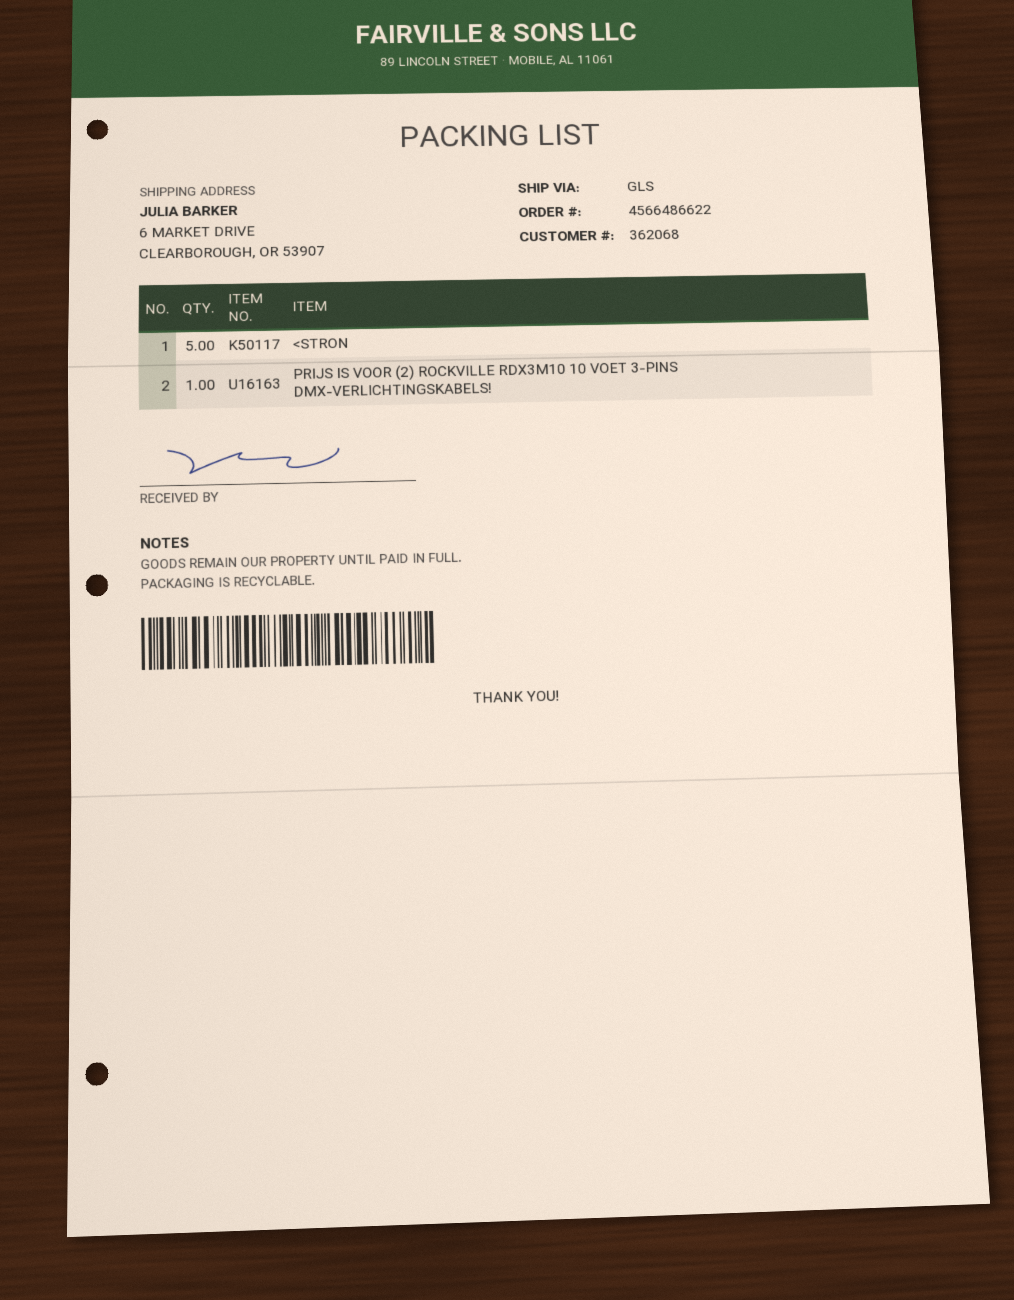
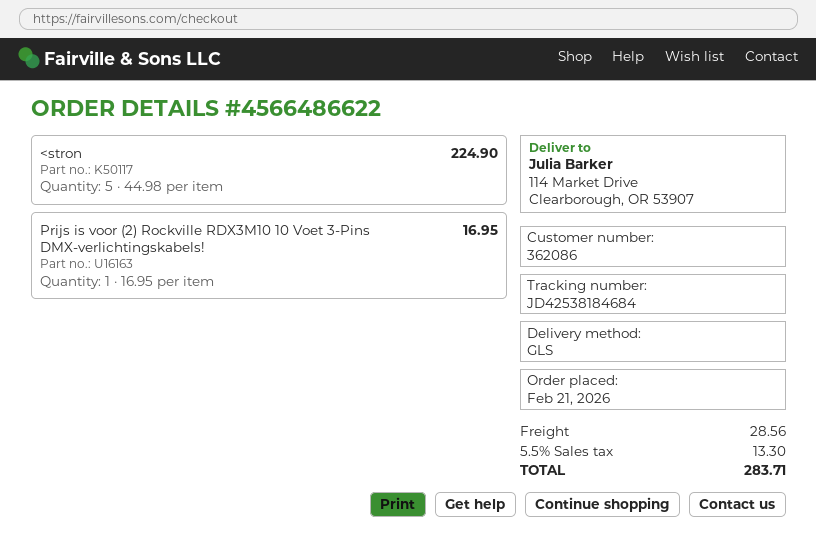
customer number: 362068 -> 362086
ship to: 6 MARKET DRIVE, CLEARBOROUGH, OR 53907 -> 114 Market Drive, Clearborough, OR 53907

